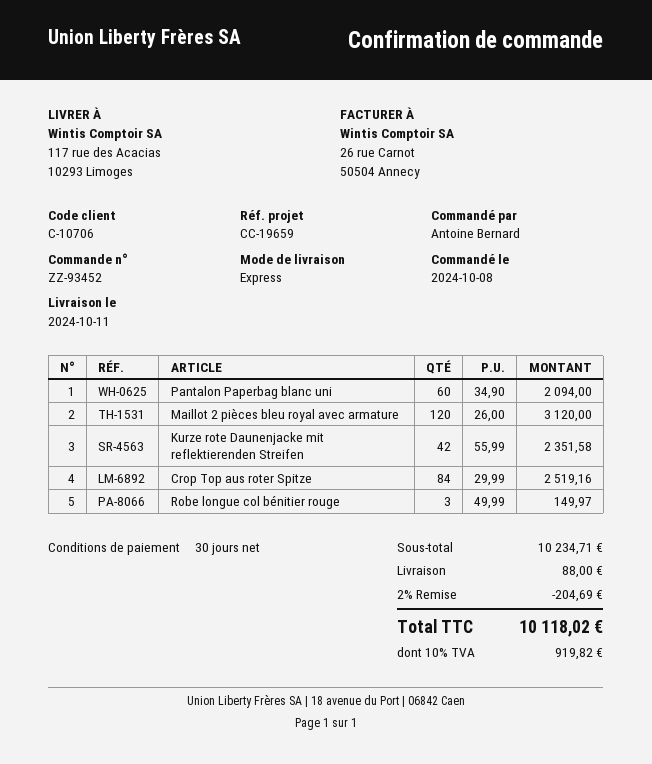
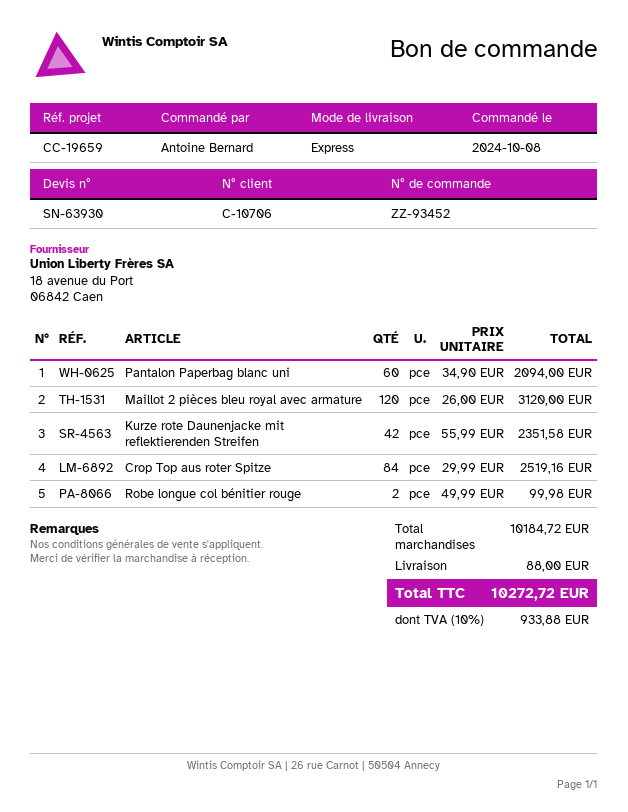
Robe longue col bénitier rouge: 3 x 49.99 = 149.97 -> 2 x 49.99 = 99.98
subtotal: 10234.71 -> 10184.72
discount: 2% = 204.69 -> none
tax: 10% = 919.82 -> 10% = 933.88
total: 10118.02 -> 10272.72

